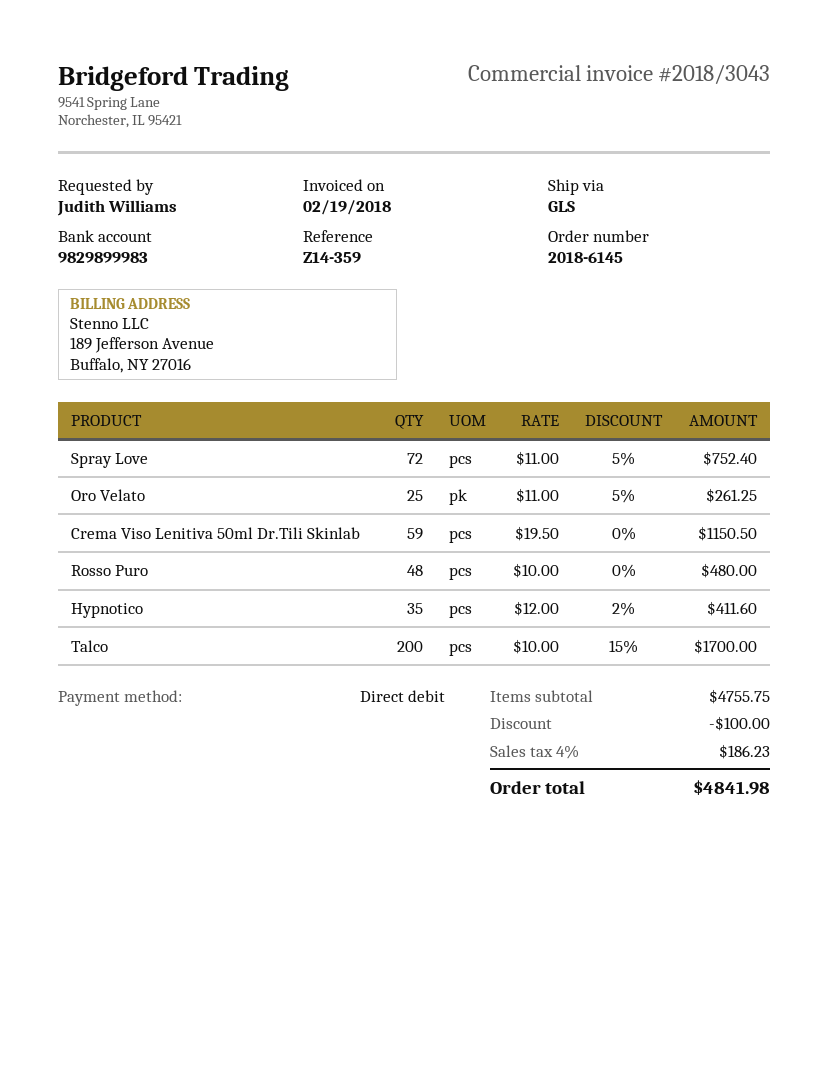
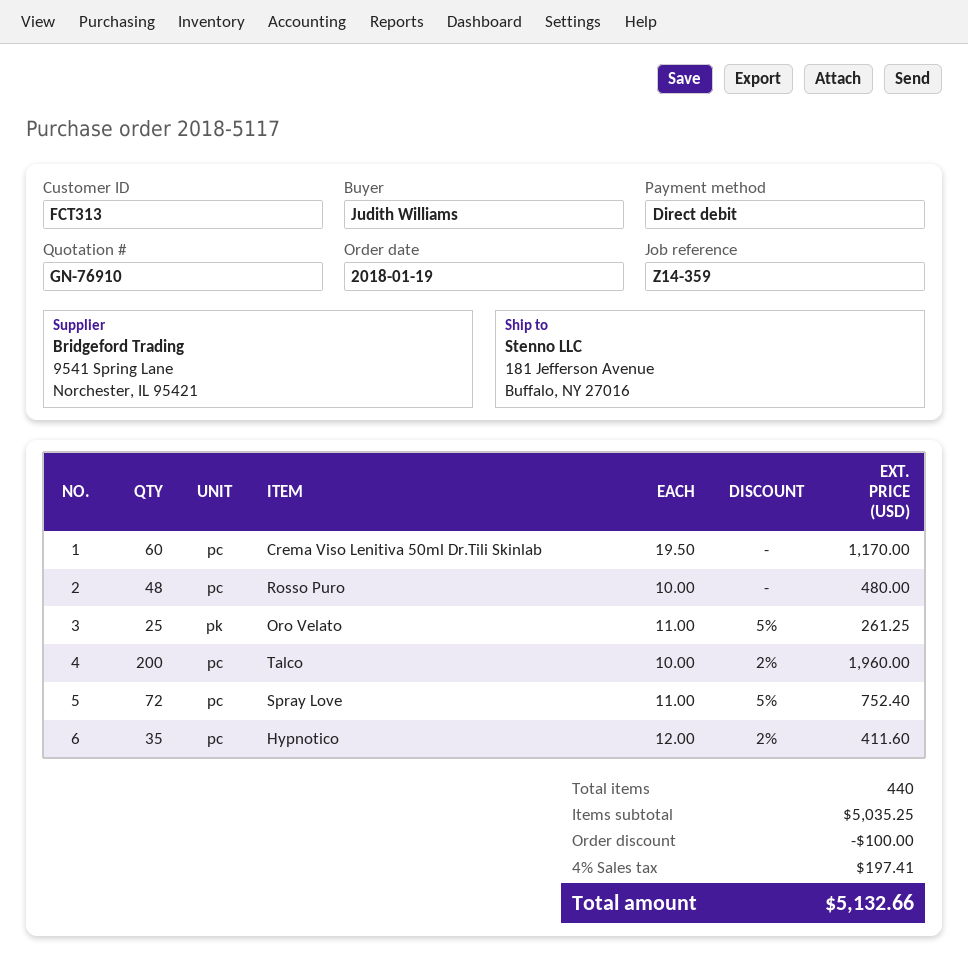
order number: 2018-6145 -> 2018-5117
Crema Viso Lenitiva 50ml Dr.Tili Skinlab: 59 x 19.50 = 1150.50 -> 60 x 19.50 = 1170.00
Talco: 200 x 10.00 - 15% = 1700.00 -> 200 x 10.00 - 2% = 1960.00
subtotal: 4755.75 -> 5035.25
tax: 4% = 186.23 -> 4% = 197.41
total: 4841.98 -> 5132.66

